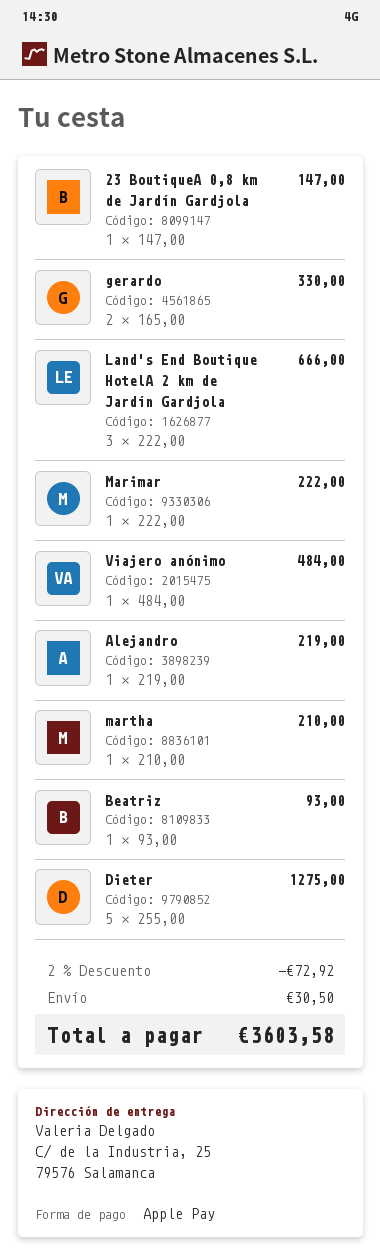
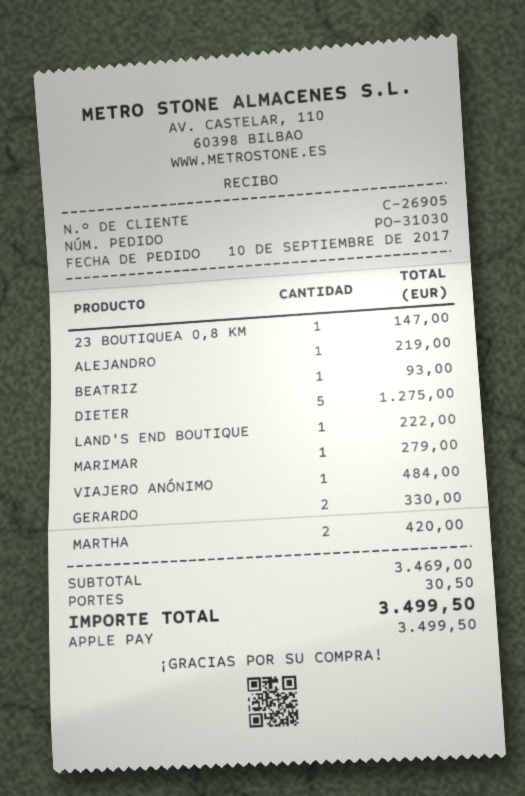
Land's End Boutique HotelA 2 km de Jardín Gardjola: 3 for 666.00 -> 1 for 222.00
Marimar: 1 for 222.00 -> 1 for 279.00
martha: 1 for 210.00 -> 2 for 420.00
discount: 2% = 72.92 -> none
total: 3603.58 -> 3499.50

